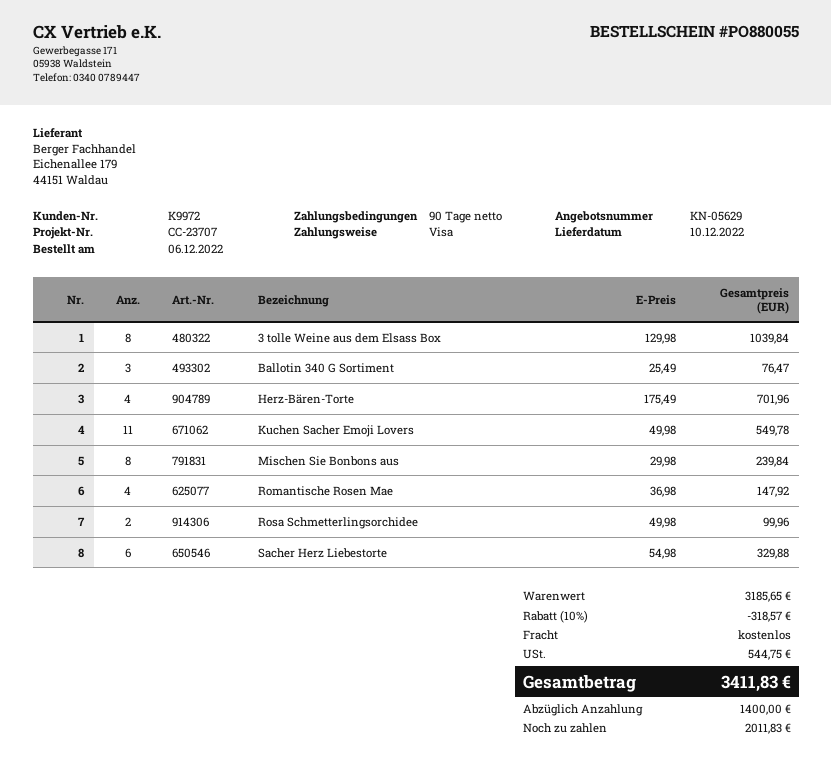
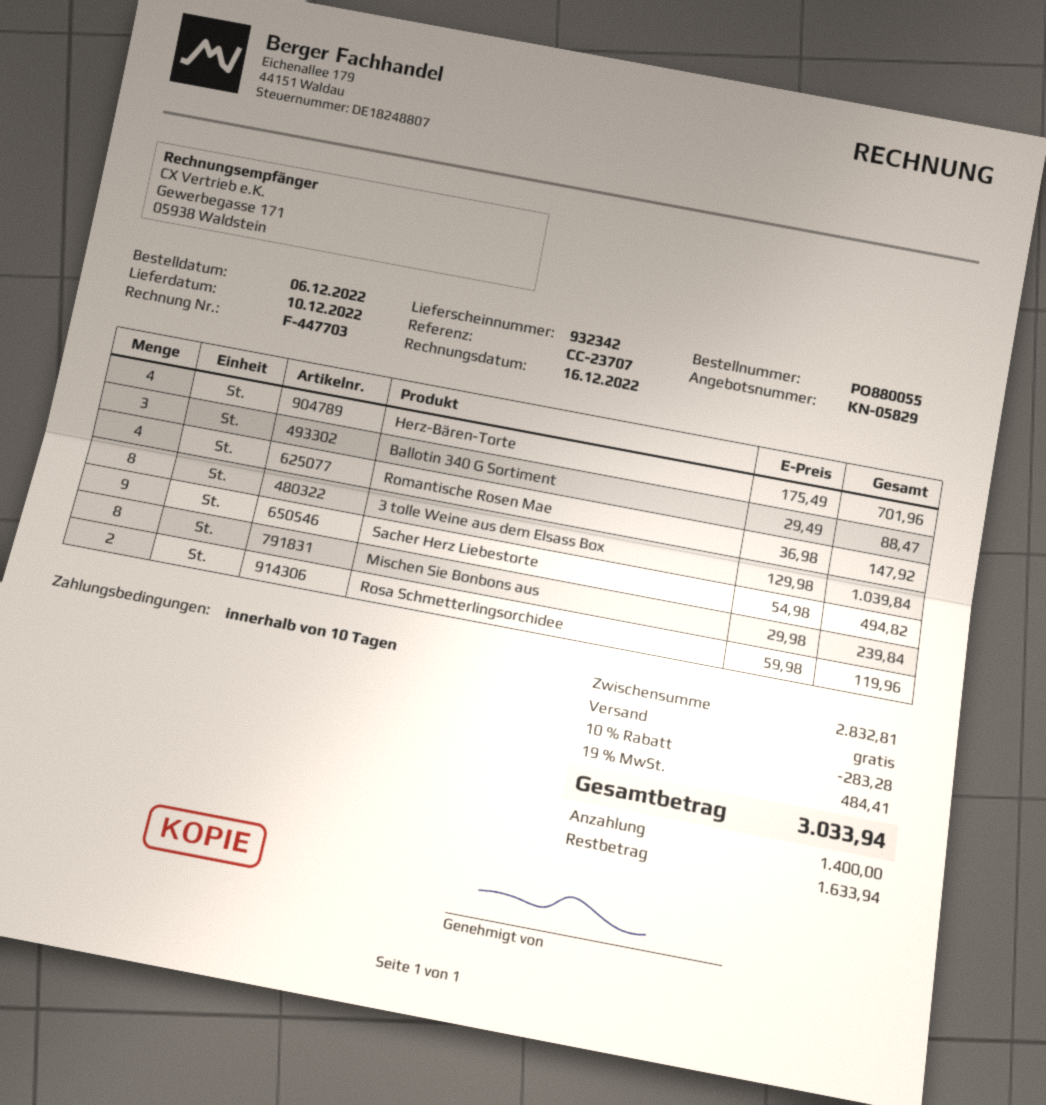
quote number: KN-05629 -> KN-05829
payment terms: 90 days -> 10 days
Ballotin 340 G Sortiment: 3 x 25.49 = 76.47 -> 3 x 29.49 = 88.47
Kuchen Sacher Emoji Lovers: 11 x 49.98 = 549.78 -> none
Rosa Schmetterlingsorchidee: 2 x 49.98 = 99.96 -> 2 x 59.98 = 119.96
Sacher Herz Liebestorte: 6 x 54.98 = 329.88 -> 9 x 54.98 = 494.82
subtotal: 3185.65 -> 2832.81
discount: 10% = 318.57 -> 10% = 283.28
tax: 544.75 -> 484.41
total: 3411.83 -> 3033.94
balance: 2011.83 -> 1633.94

